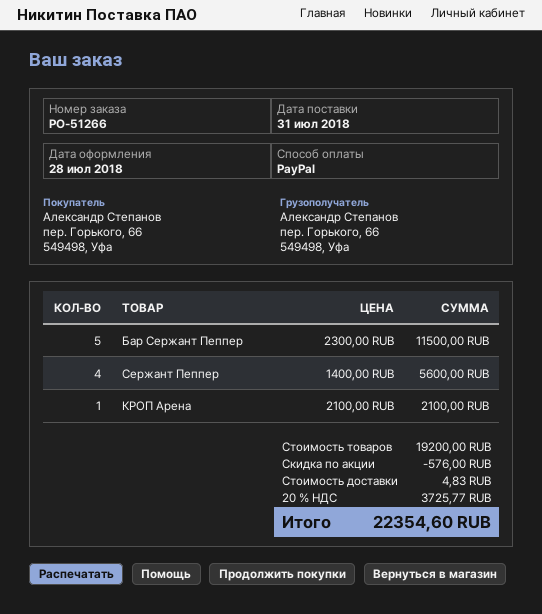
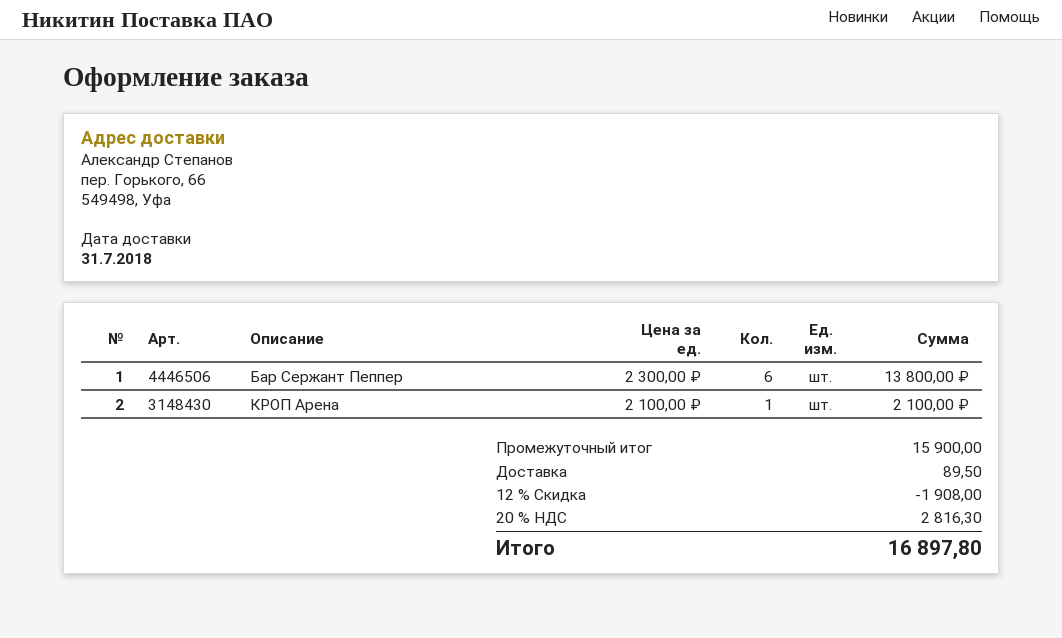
Бар Сержант Пеппер: 5 x 2300.00 = 11500.00 -> 6 x 2300.00 = 13800.00
Сержант Пеппер: 4 x 1400.00 = 5600.00 -> none
subtotal: 19200.00 -> 15900.00
discount: 576.00 -> 1908.00
shipping: 4.83 -> 89.50
tax: 20% = 3725.77 -> 20% = 2816.30
total: 22354.60 -> 16897.80

